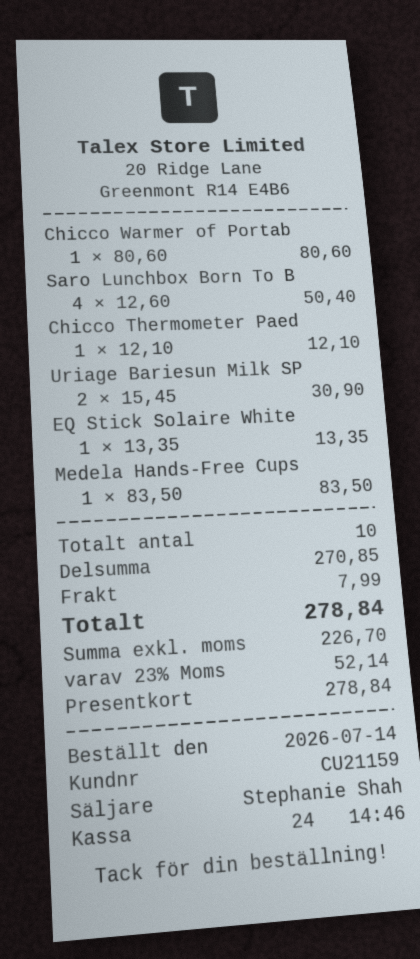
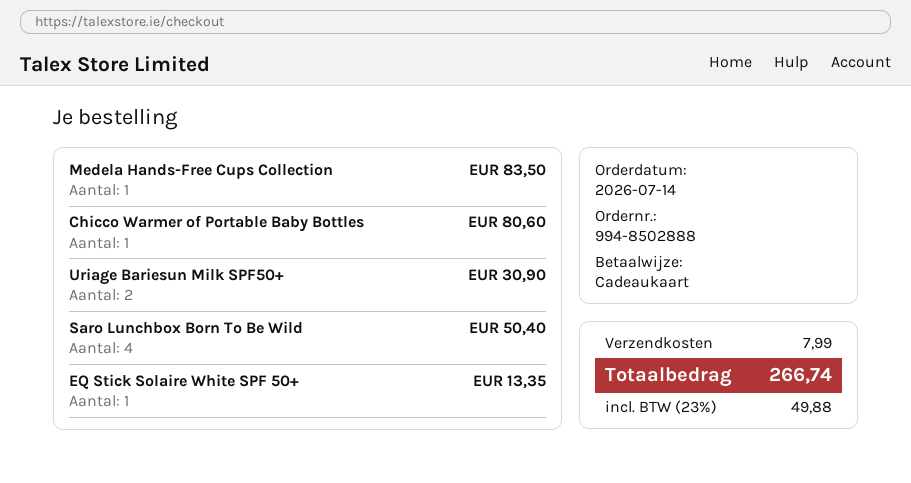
Chicco Thermometer Paed: 1 for 12.10 -> none
tax: 23% = 52.14 -> 23% = 49.88
total: 278.84 -> 266.74

